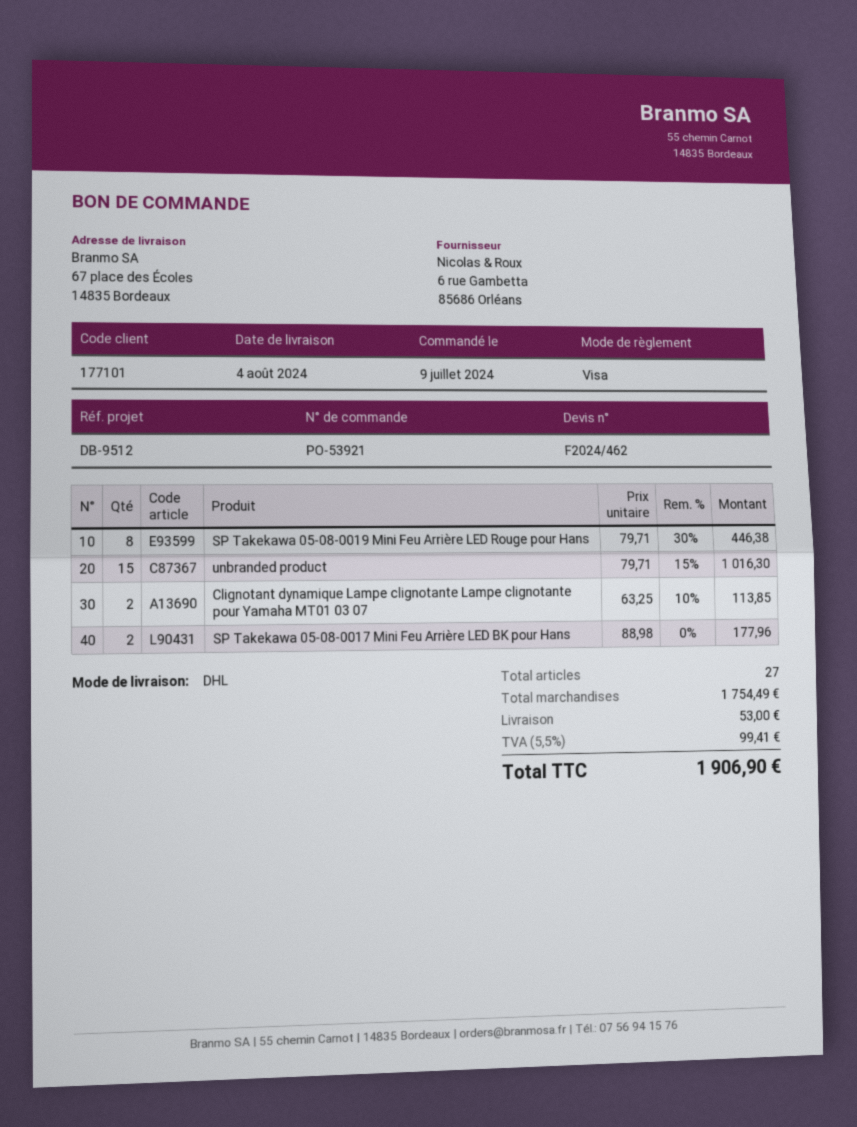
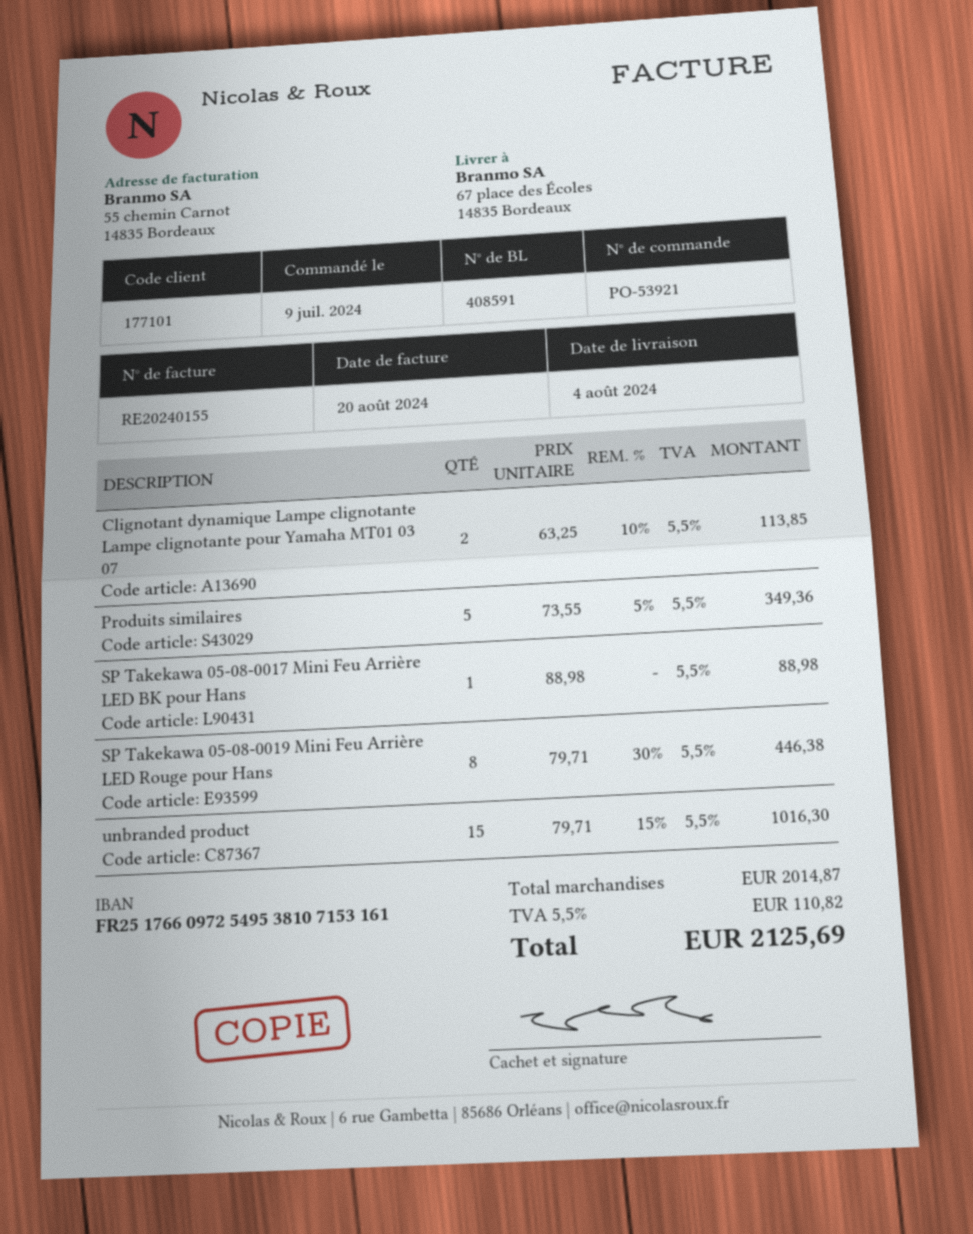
SP Takekawa 05-08-0017 Mini Feu Arrière LED BK pour Hans: 2 x 88.98 = 177.96 -> 1 x 88.98 = 88.98
Produits similaires: none -> 5 x 73.55 - 5% = 349.36
subtotal: 1754.49 -> 2014.87
shipping: 53.00 -> none
tax: 5.5% = 99.41 -> 5.5% = 110.82
total: 1906.90 -> 2125.69

